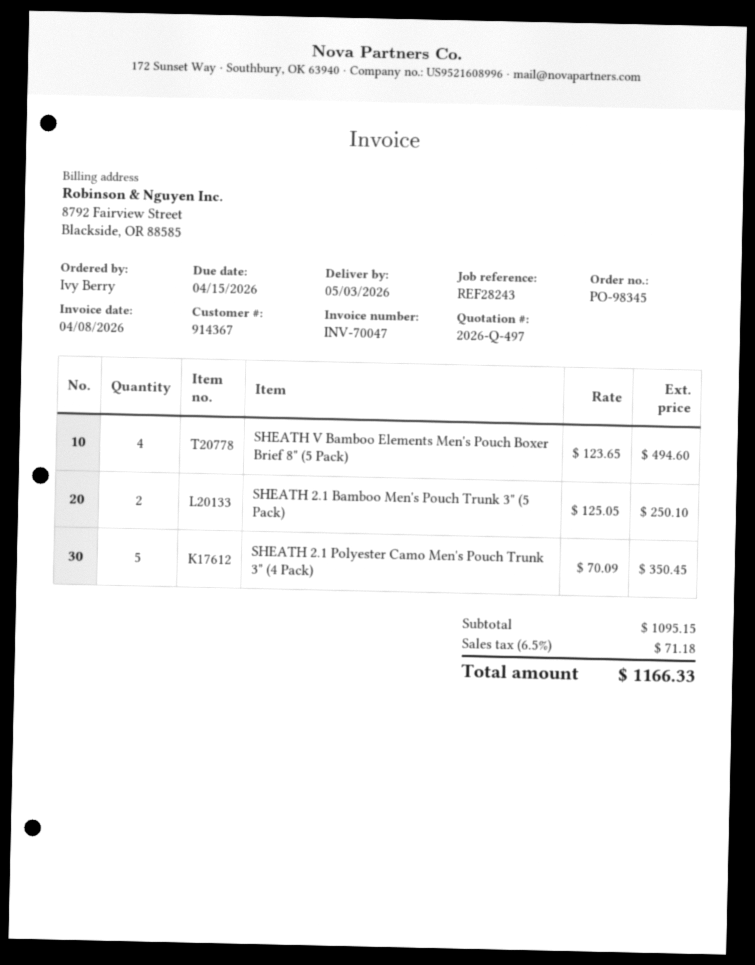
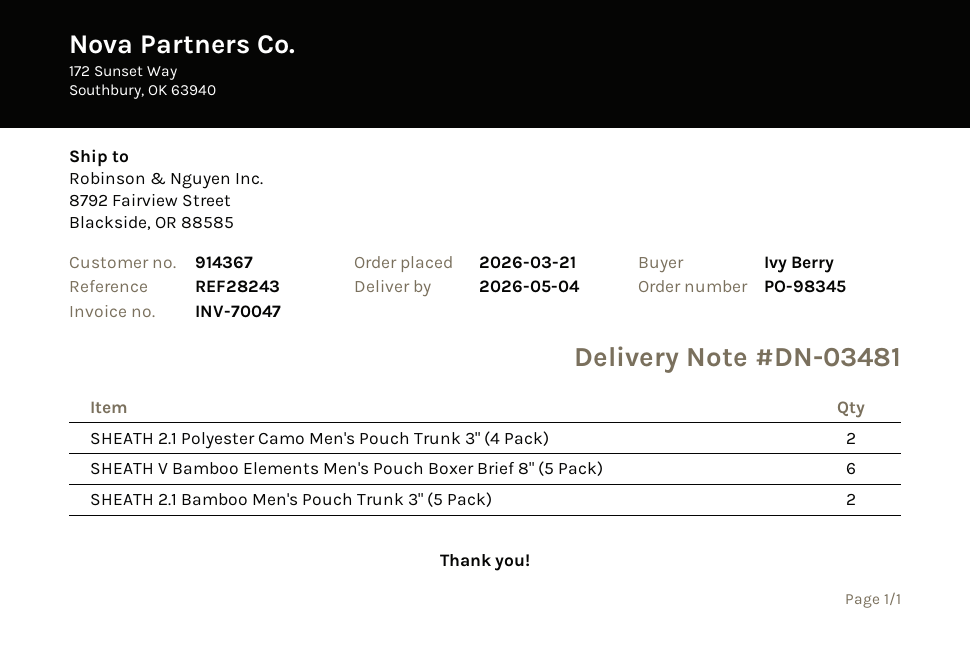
delivery date: 2026-05-03 -> 2026-05-04
SHEATH V Bamboo Elements Men's Pouch Boxer Brief 8" (5 Pack): 4 -> 6
SHEATH 2.1 Polyester Camo Men's Pouch Trunk 3" (4 Pack): 5 -> 2

